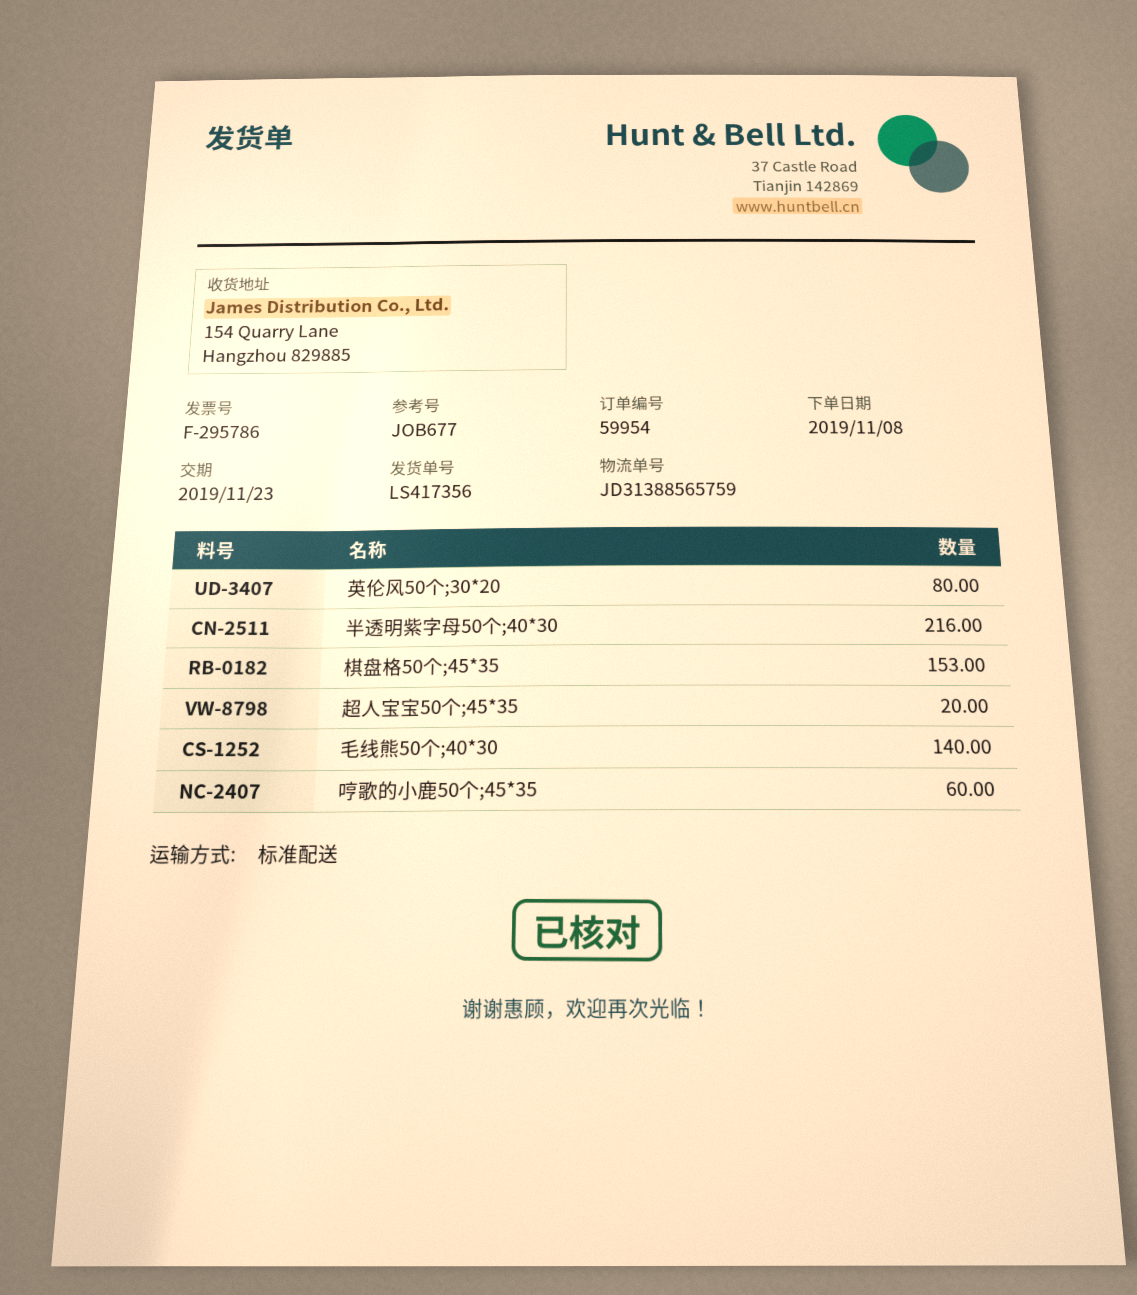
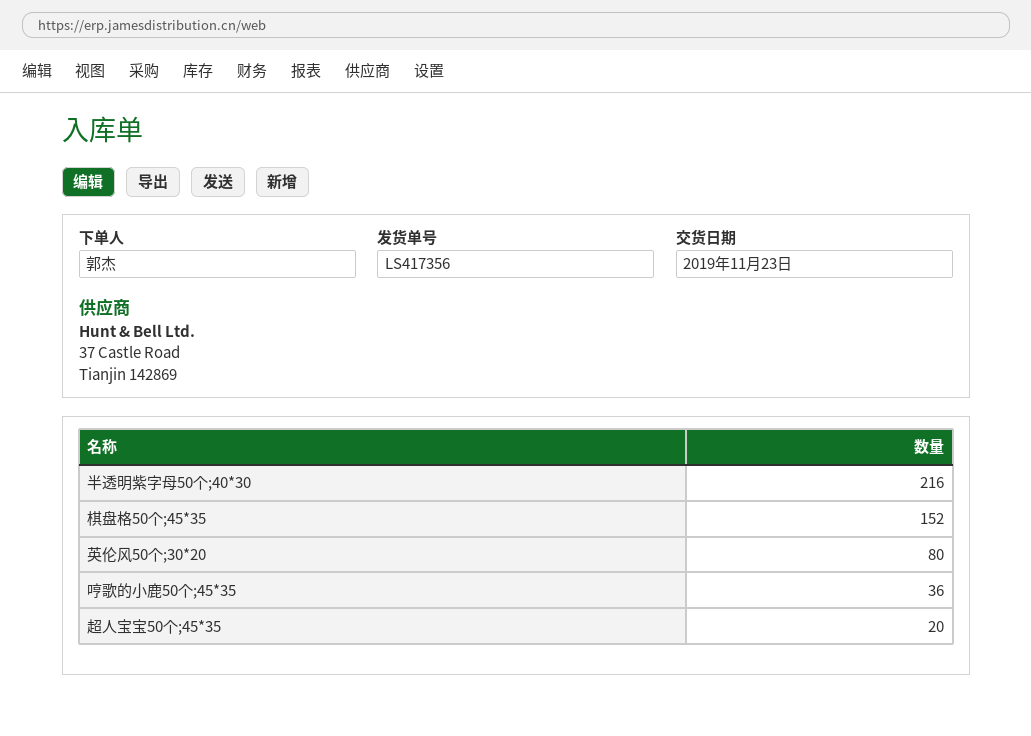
棋盘格50个;45*35: 153 -> 152
毛线熊50个;40*30: 140 -> none
哼歌的小鹿50个;45*35: 60 -> 36

